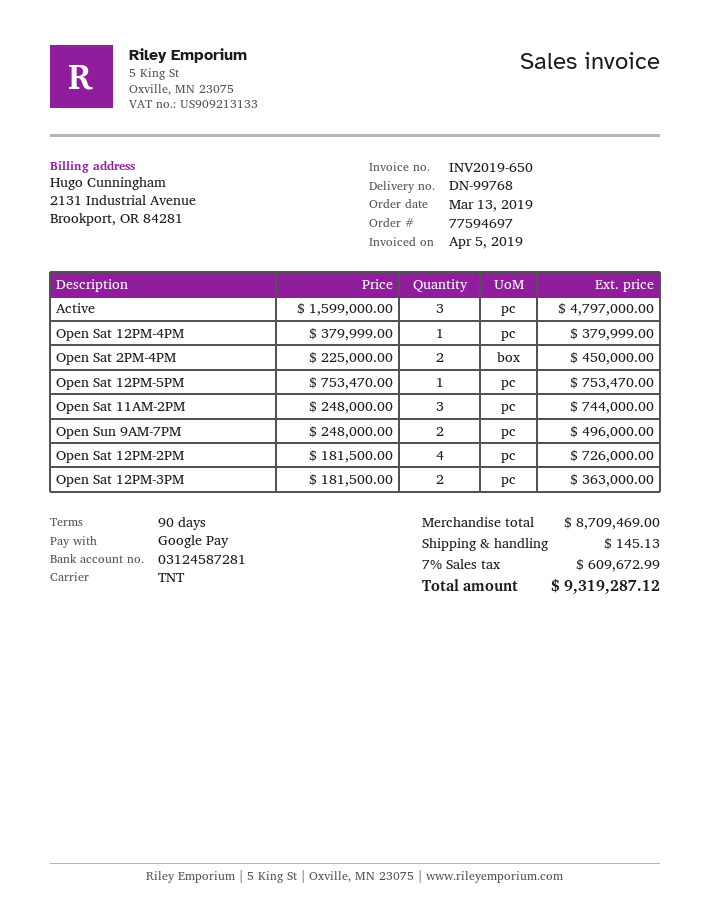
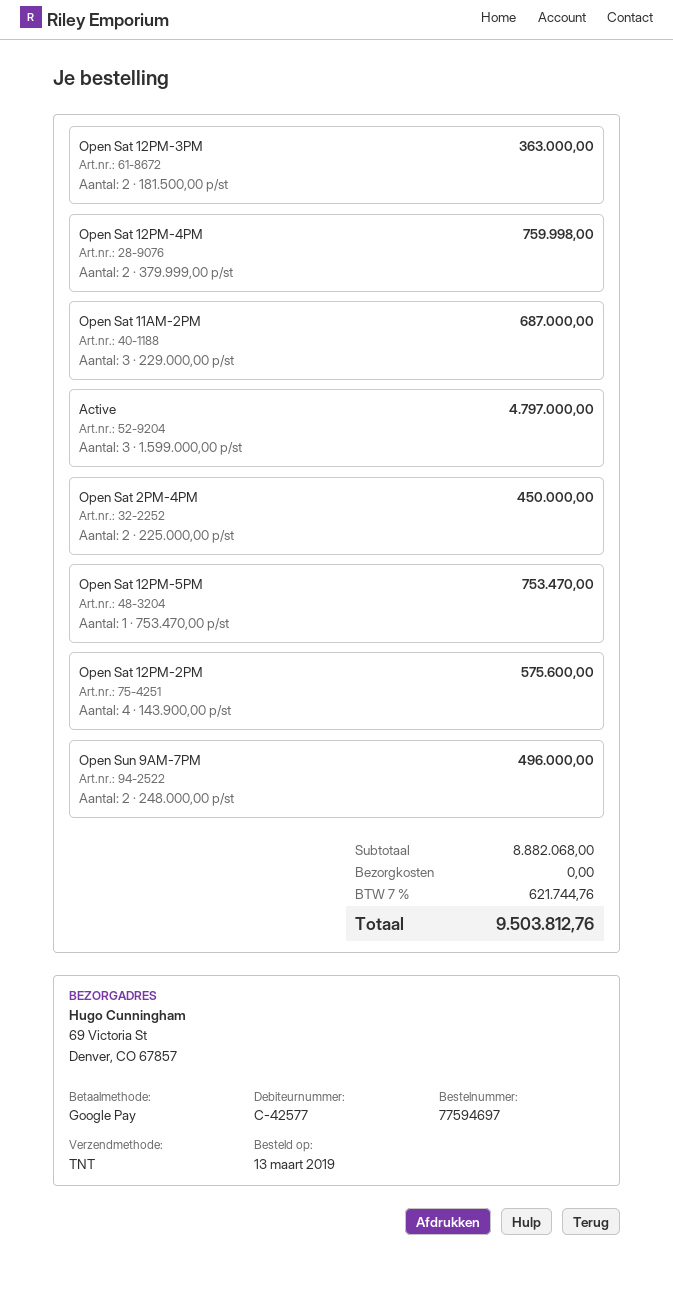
Open Sat 12PM-4PM: 1 x 379999.00 = 379999.00 -> 2 x 379999.00 = 759998.00
Open Sat 11AM-2PM: 3 x 248000.00 = 744000.00 -> 3 x 229000.00 = 687000.00
Open Sat 12PM-2PM: 4 x 181500.00 = 726000.00 -> 4 x 143900.00 = 575600.00
subtotal: 8709469.00 -> 8882068.00
shipping: 145.13 -> 0.00
tax: 7% = 609672.99 -> 7% = 621744.76
total: 9319287.12 -> 9503812.76

